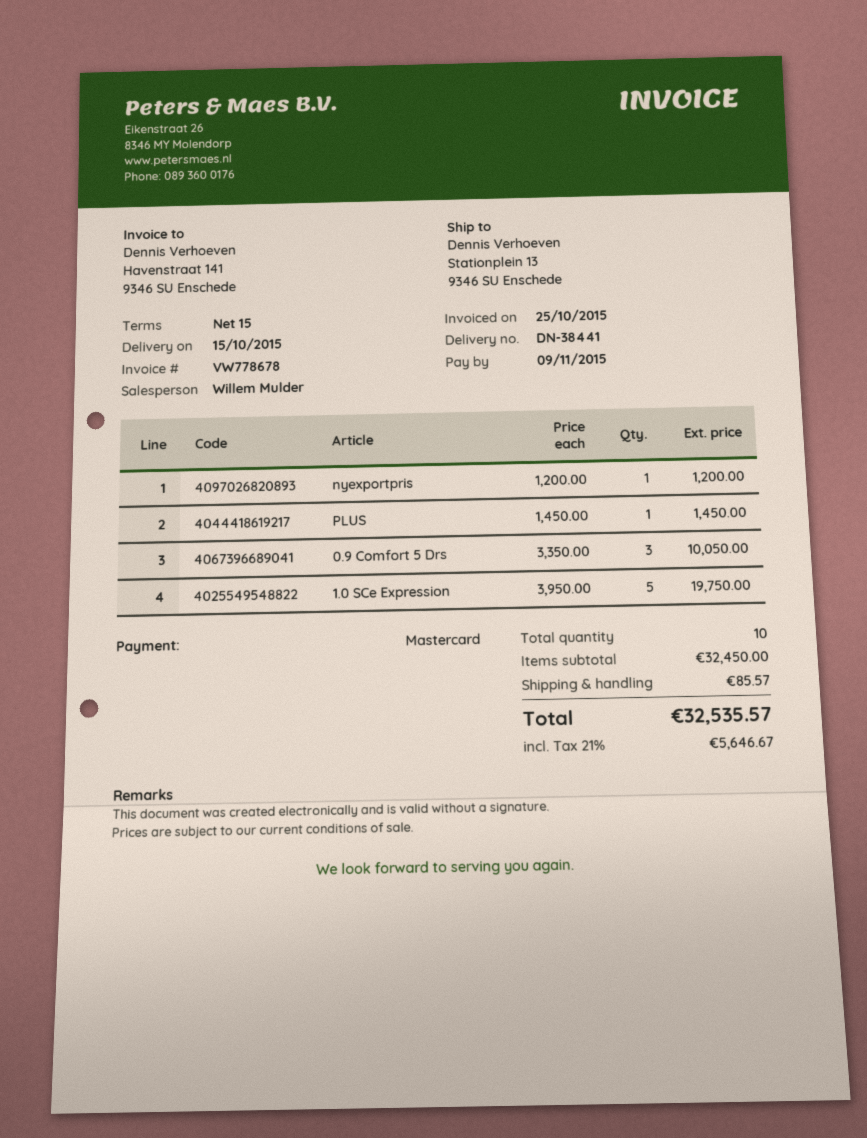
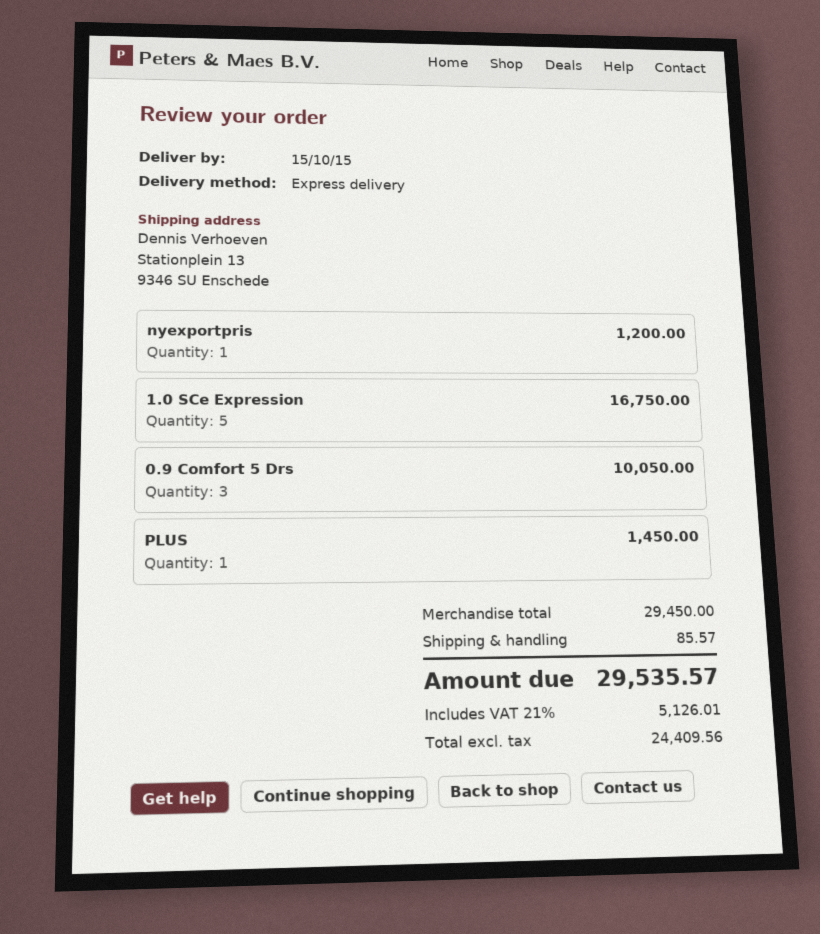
1.0 SCe Expression: 5 for 19750.00 -> 5 for 16750.00
subtotal: 32450.00 -> 29450.00
tax: 21% = 5646.67 -> 21% = 5126.01
total: 32535.57 -> 29535.57

